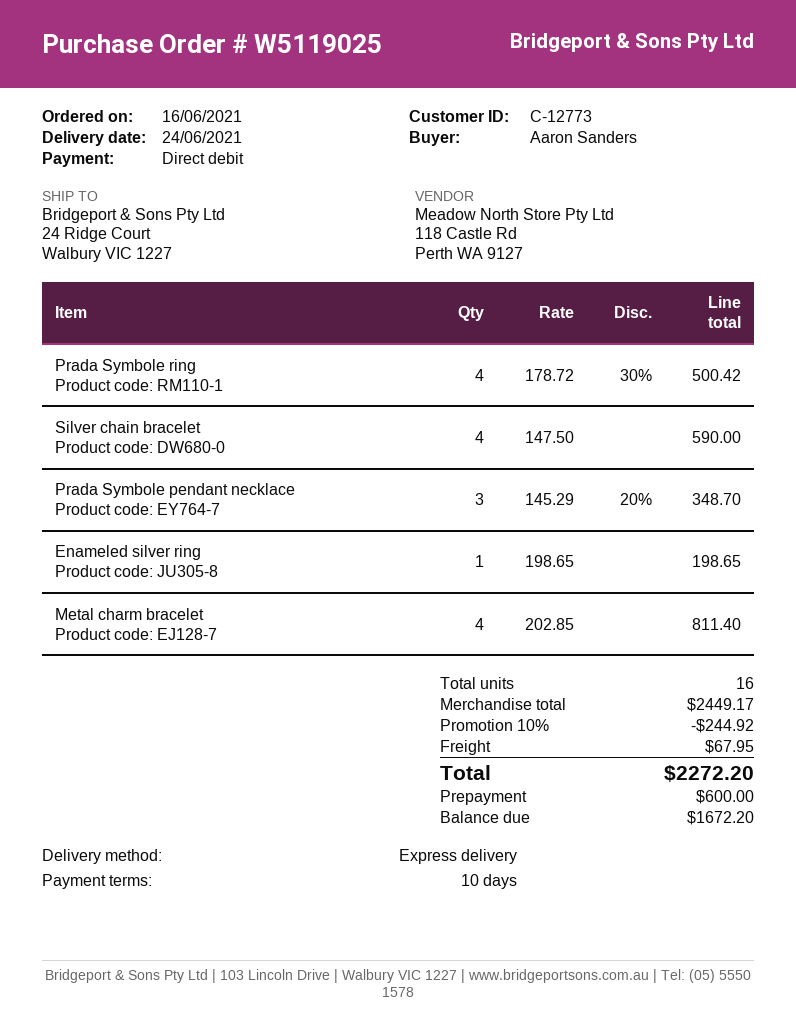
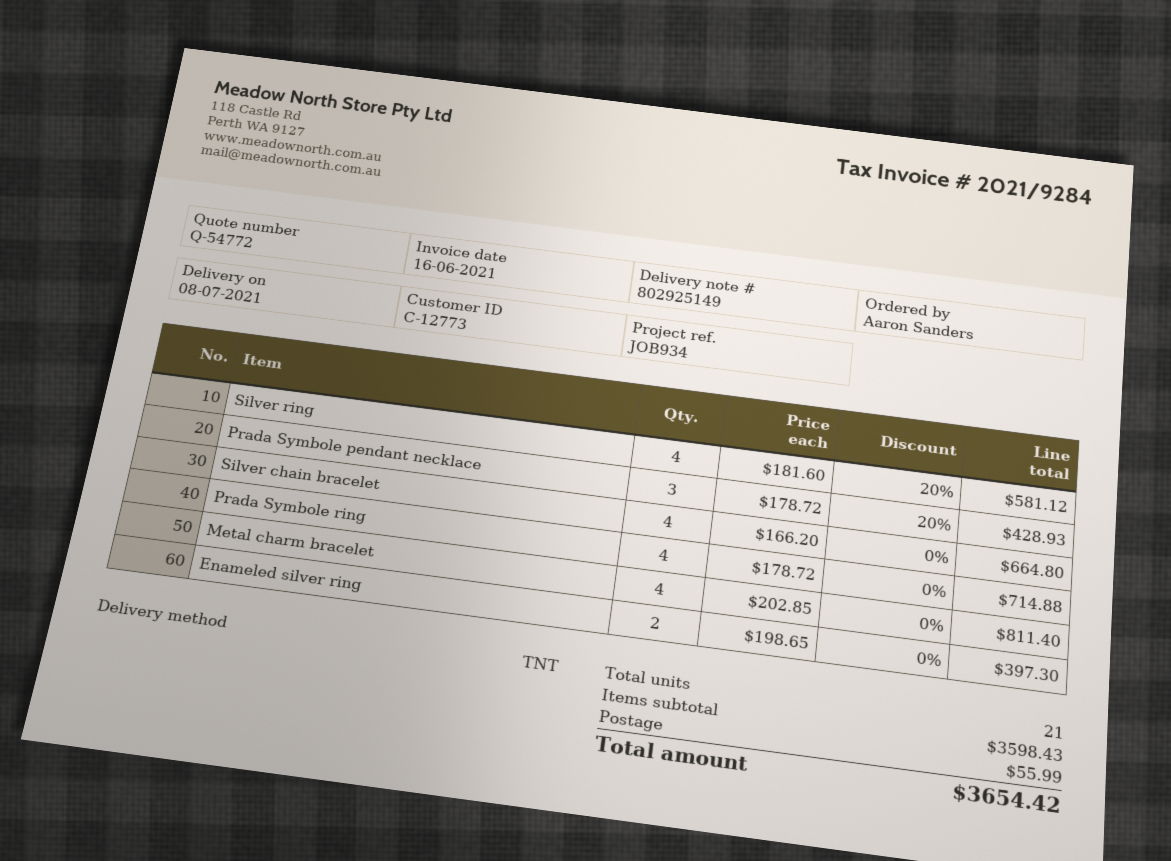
delivery date: 2021-06-24 -> 2021-07-08
shipping method: express -> TNT
Prada Symbole ring: 4 x 178.72 - 30% = 500.42 -> 4 x 178.72 = 714.88
Silver chain bracelet: 4 x 147.50 = 590.00 -> 4 x 166.20 = 664.80
Prada Symbole pendant necklace: 3 x 145.29 - 20% = 348.70 -> 3 x 178.72 - 20% = 428.93
Enameled silver ring: 1 x 198.65 = 198.65 -> 2 x 198.65 = 397.30
Silver ring: none -> 4 x 181.60 - 20% = 581.12
total quantity: 16 -> 21
subtotal: 2449.17 -> 3598.43
discount: 10% = 244.92 -> none
shipping: 67.95 -> 55.99
total: 2272.20 -> 3654.42

